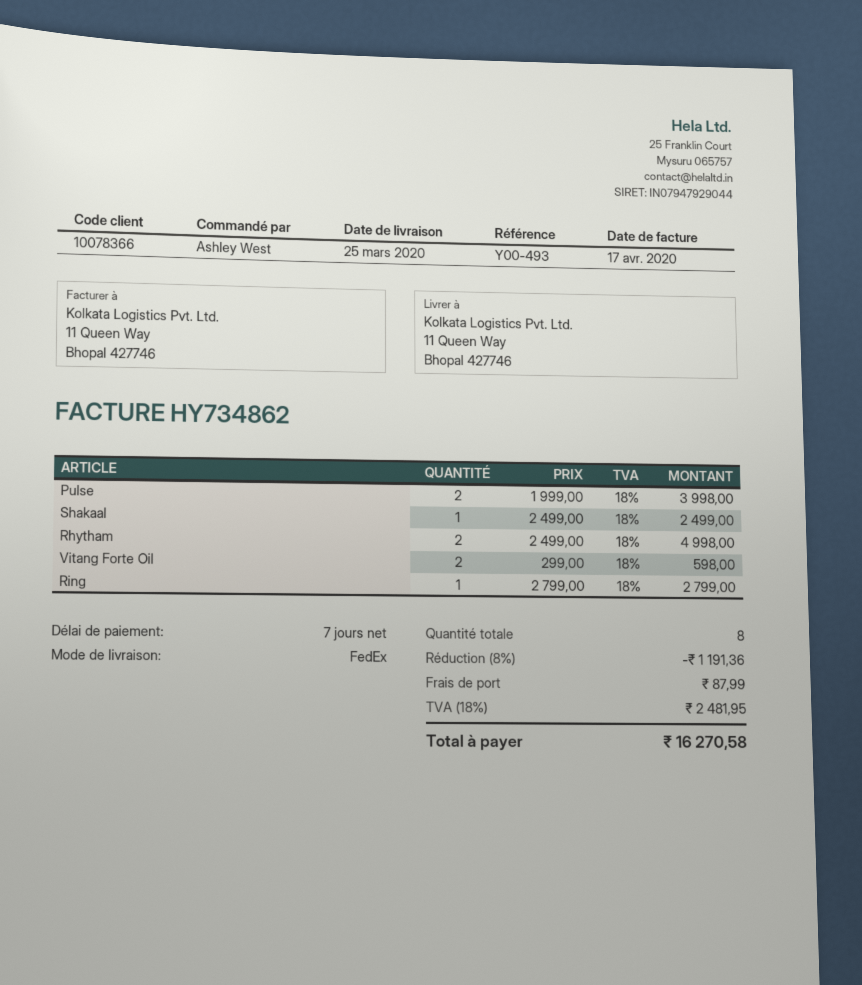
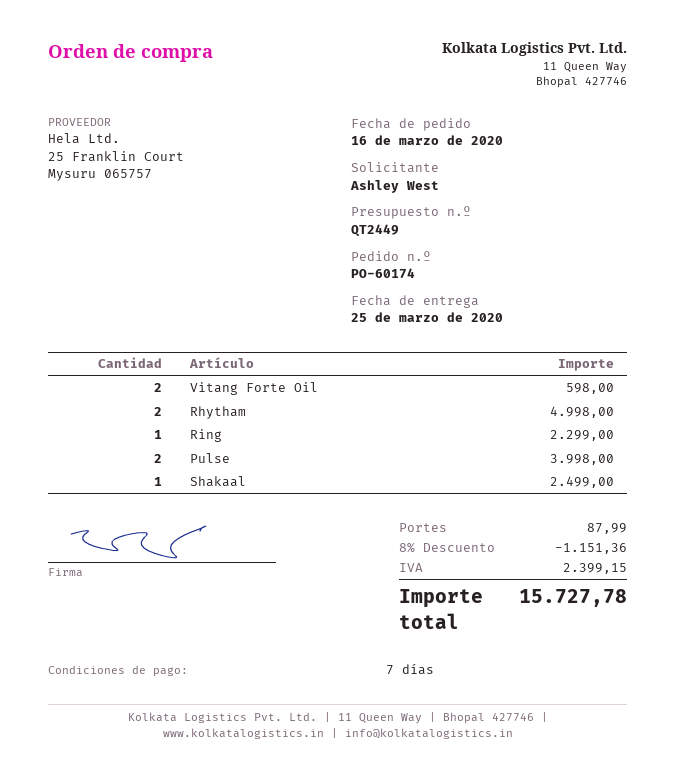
Ring: 1 for 2799.00 -> 1 for 2299.00
discount: 8% = 1191.36 -> 8% = 1151.36
tax: 2481.95 -> 2399.15
total: 16270.58 -> 15727.78

